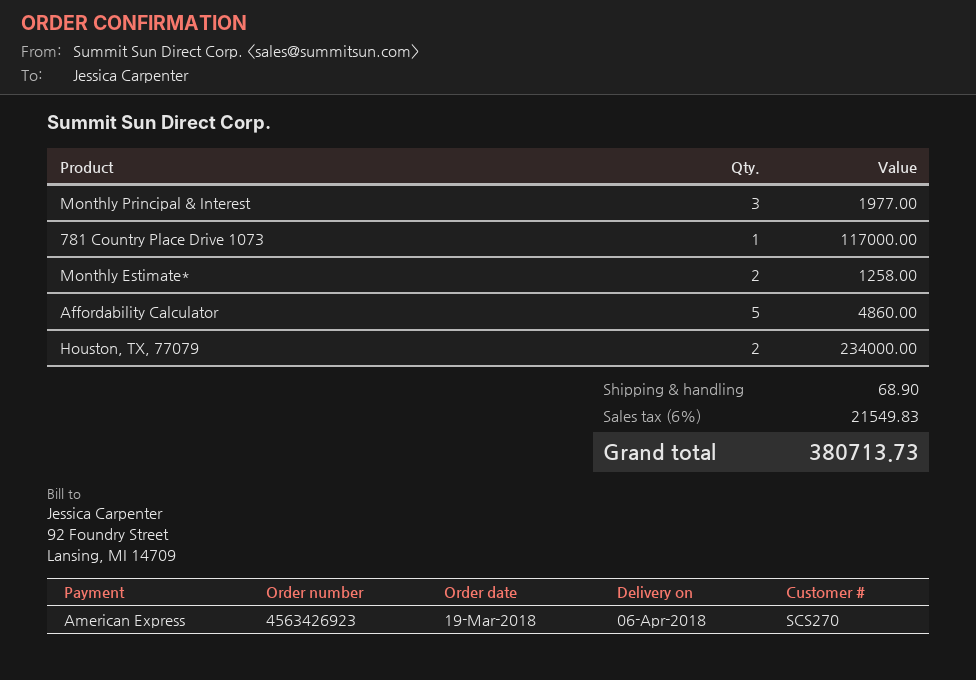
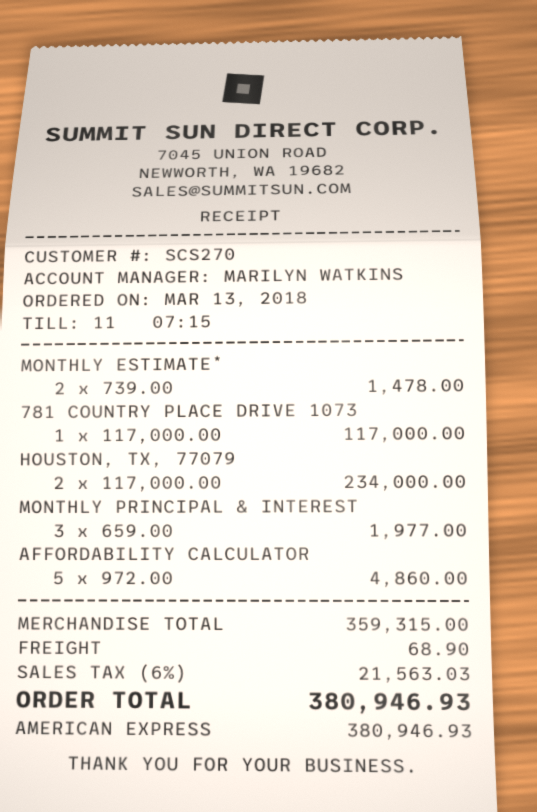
order date: 2018-03-19 -> 2018-03-13
Monthly Estimate*: 2 for 1258.00 -> 2 for 1478.00
tax: 6% = 21549.83 -> 6% = 21563.03
total: 380713.73 -> 380946.93

